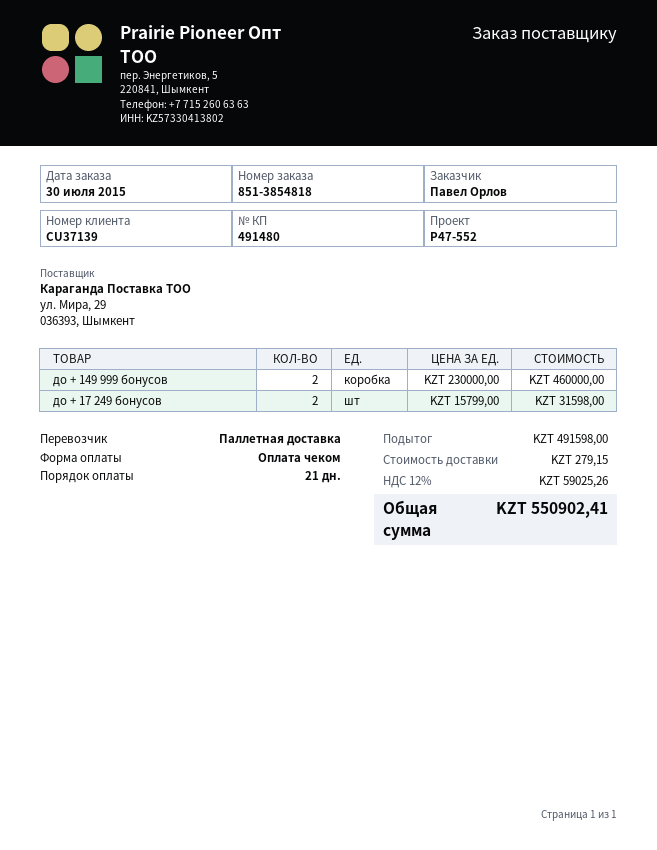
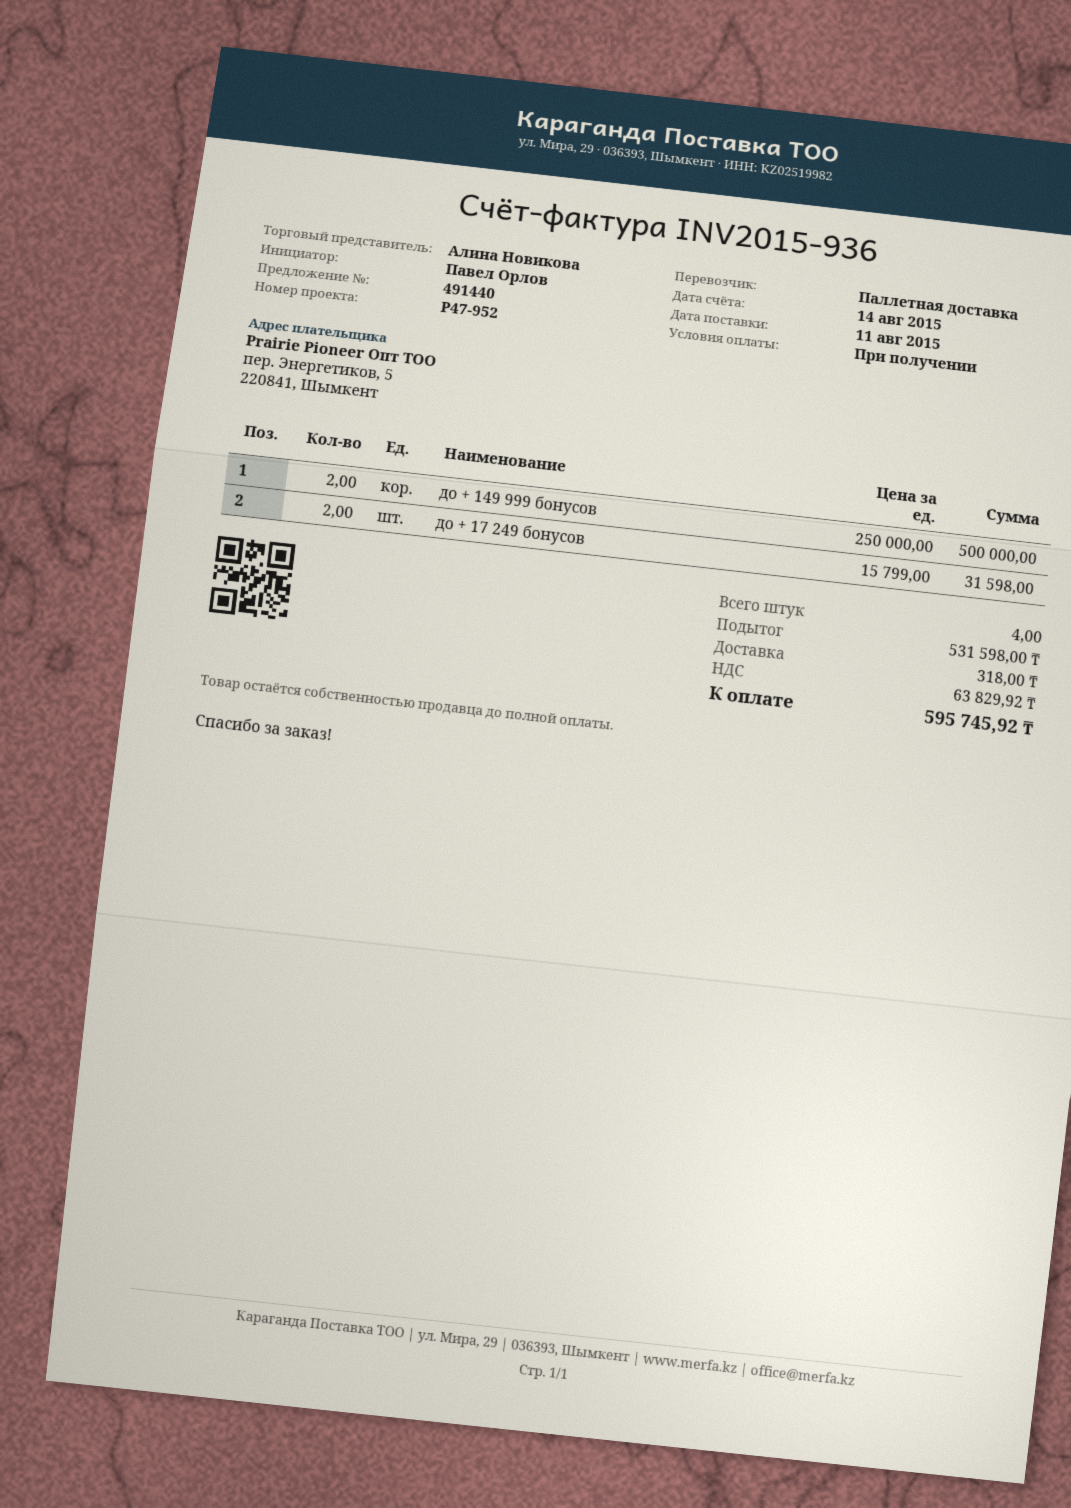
quote number: 491480 -> 491440
payment terms: 21 days -> on receipt
reference: P47-552 -> P47-952
до + 149 999 бонусов: 2 x 230000.00 = 460000.00 -> 2 x 250000.00 = 500000.00
subtotal: 491598.00 -> 531598.00
shipping: 279.15 -> 318.00
tax: 59025.26 -> 63829.92
total: 550902.41 -> 595745.92

